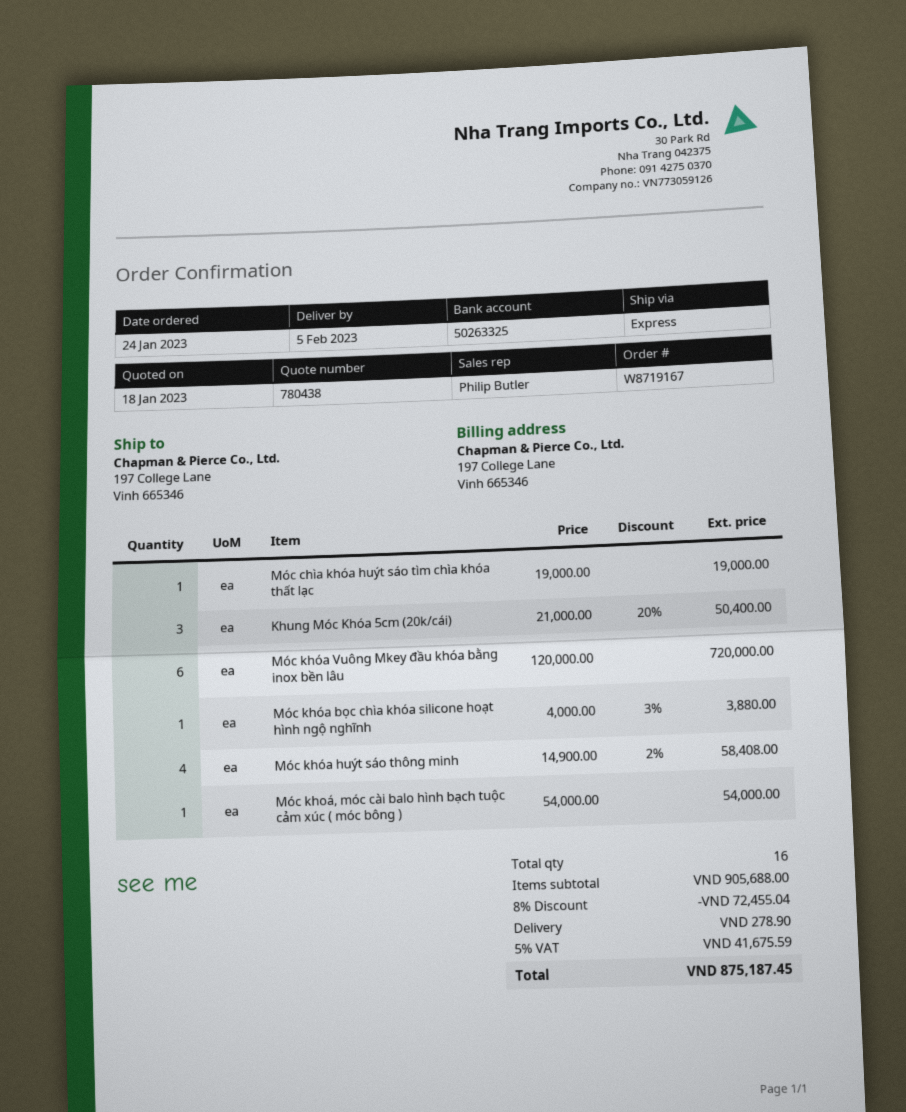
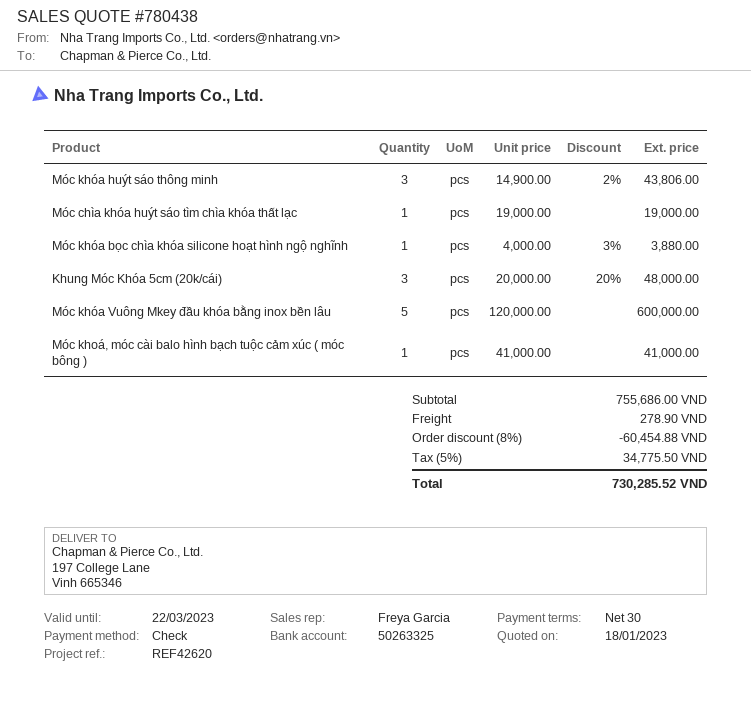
sales rep: Philip Butler -> Freya Garcia
Khung Móc Khóa 5cm (20k/cái): 3 x 21000.00 - 20% = 50400.00 -> 3 x 20000.00 - 20% = 48000.00
Móc khóa Vuông Mkey đầu khóa bằng inox bền lâu: 6 x 120000.00 = 720000.00 -> 5 x 120000.00 = 600000.00
Móc khóa huýt sáo thông minh: 4 x 14900.00 - 2% = 58408.00 -> 3 x 14900.00 - 2% = 43806.00
Móc khoá, móc cài balo hình bạch tuộc cảm xúc ( móc bông ): 1 x 54000.00 = 54000.00 -> 1 x 41000.00 = 41000.00
subtotal: 905688.00 -> 755686.00
discount: 8% = 72455.04 -> 8% = 60454.88
tax: 5% = 41675.59 -> 5% = 34775.50
total: 875187.45 -> 730285.52

